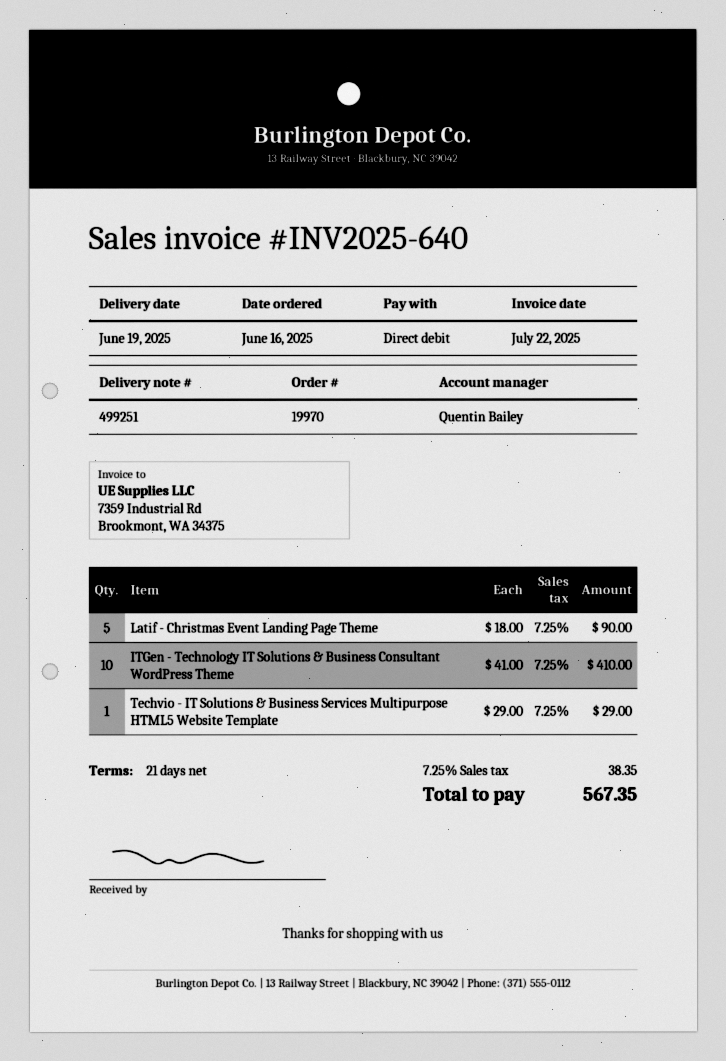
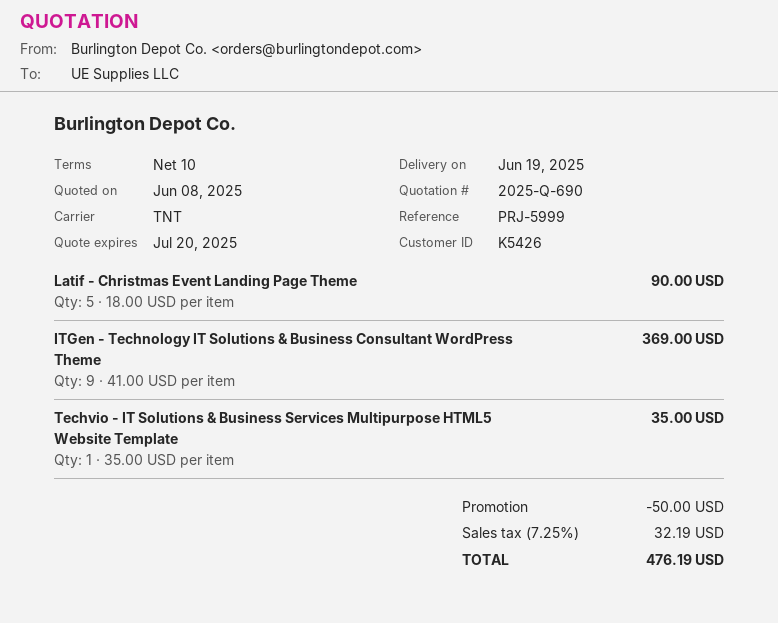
payment terms: 21 days -> 10 days
ITGen - Technology IT Solutions & Business Consultant WordPress Theme: 10 x 41.00 = 410.00 -> 9 x 41.00 = 369.00
Techvio - IT Solutions & Business Services Multipurpose HTML5 Website Template: 1 x 29.00 = 29.00 -> 1 x 35.00 = 35.00
discount: none -> 50.00
tax: 7.25% = 38.35 -> 7.25% = 32.19
total: 567.35 -> 476.19

